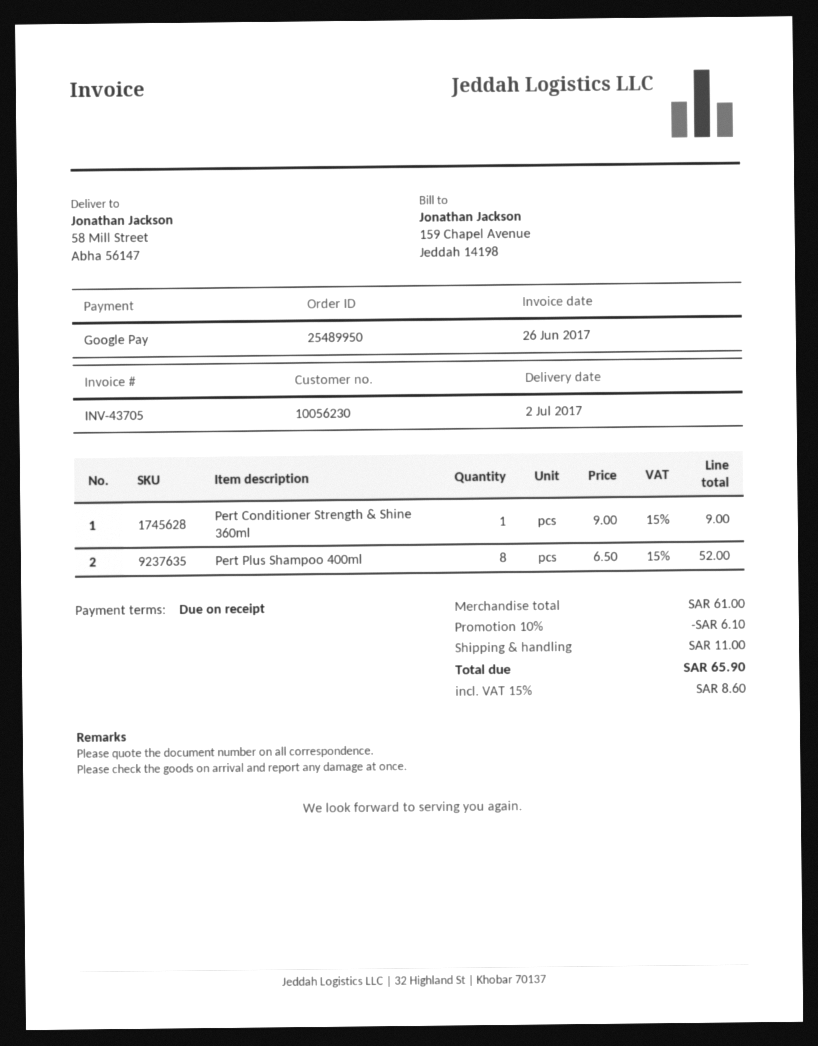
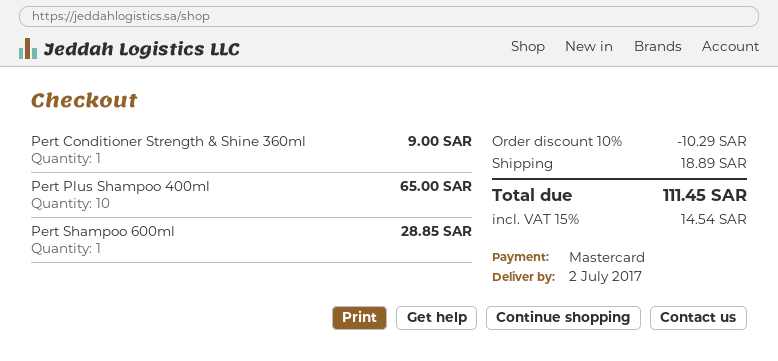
payment method: Google Pay -> Mastercard
Pert Plus Shampoo 400ml: 8 for 52.00 -> 10 for 65.00
Pert Shampoo 600ml: none -> 1 for 28.85
discount: 10% = 6.10 -> 10% = 10.29
shipping: 11.00 -> 18.89
tax: 15% = 8.60 -> 15% = 14.54
total: 65.90 -> 111.45

